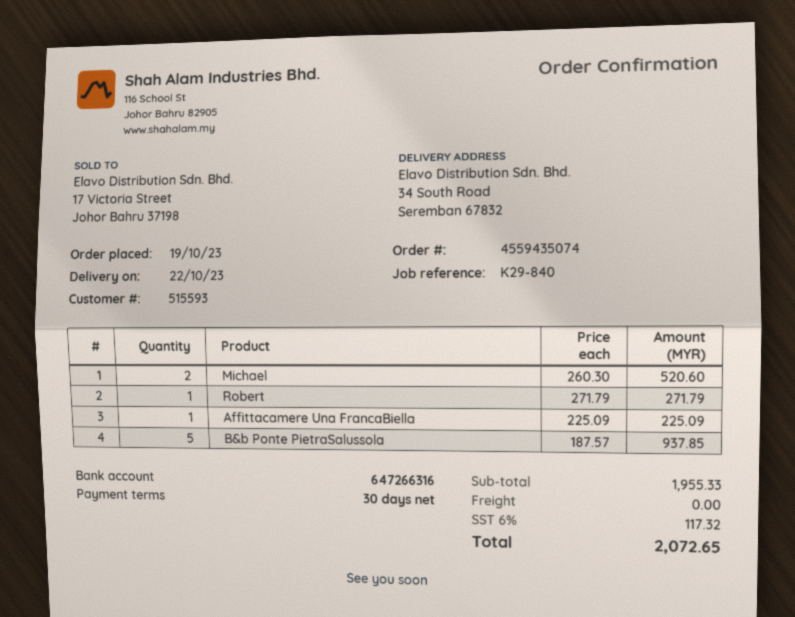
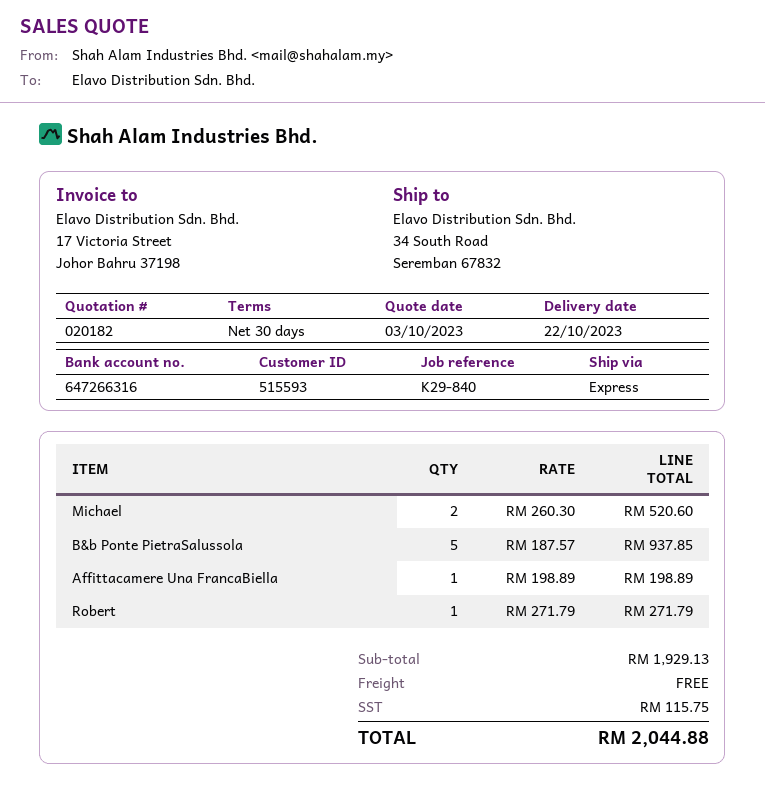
Affittacamere Una FrancaBiella: 1 x 225.09 = 225.09 -> 1 x 198.89 = 198.89
subtotal: 1955.33 -> 1929.13
tax: 117.32 -> 115.75
total: 2072.65 -> 2044.88

